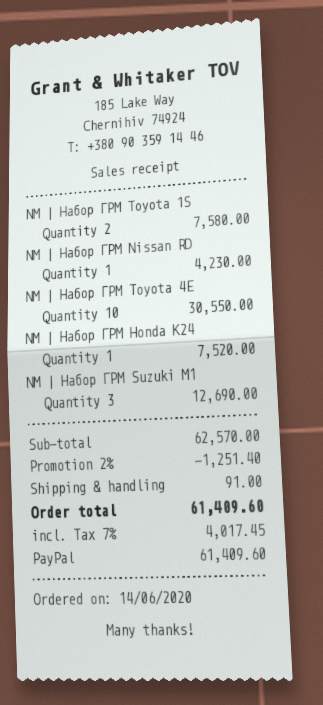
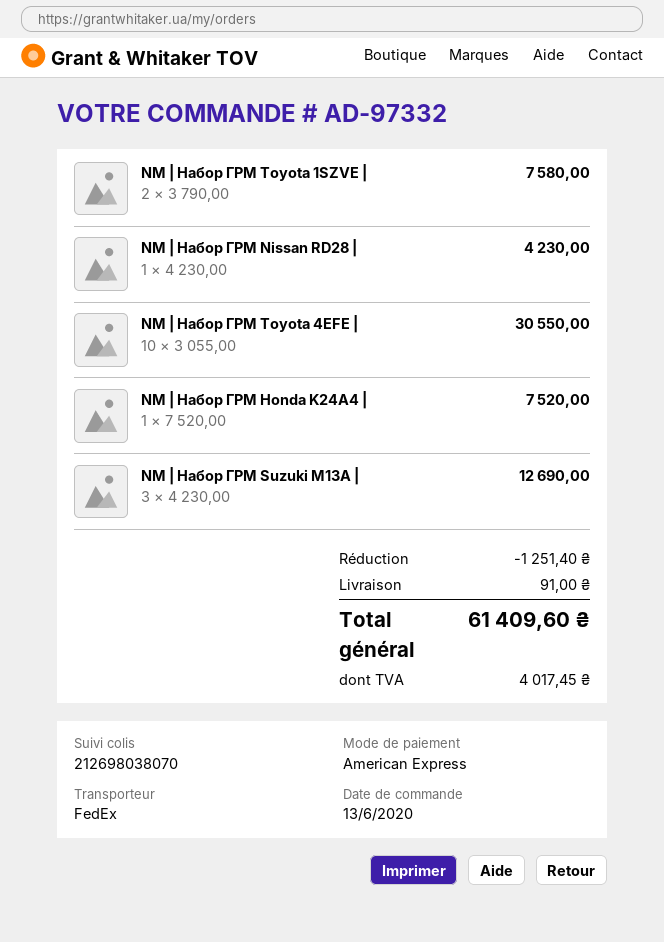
order date: 2020-06-14 -> 2020-06-13
payment method: PayPal -> American Express

